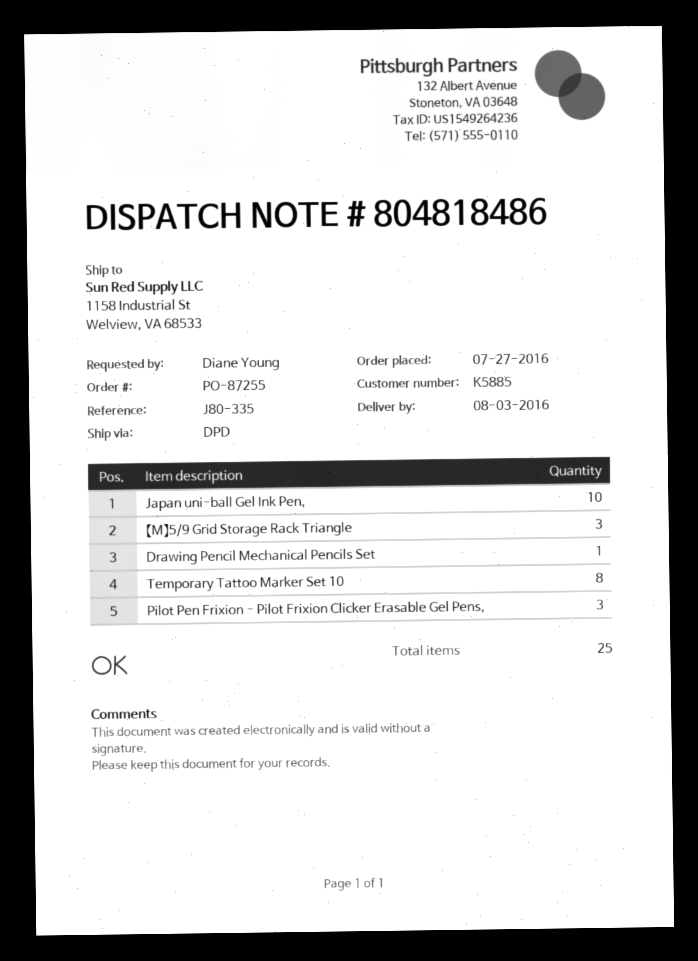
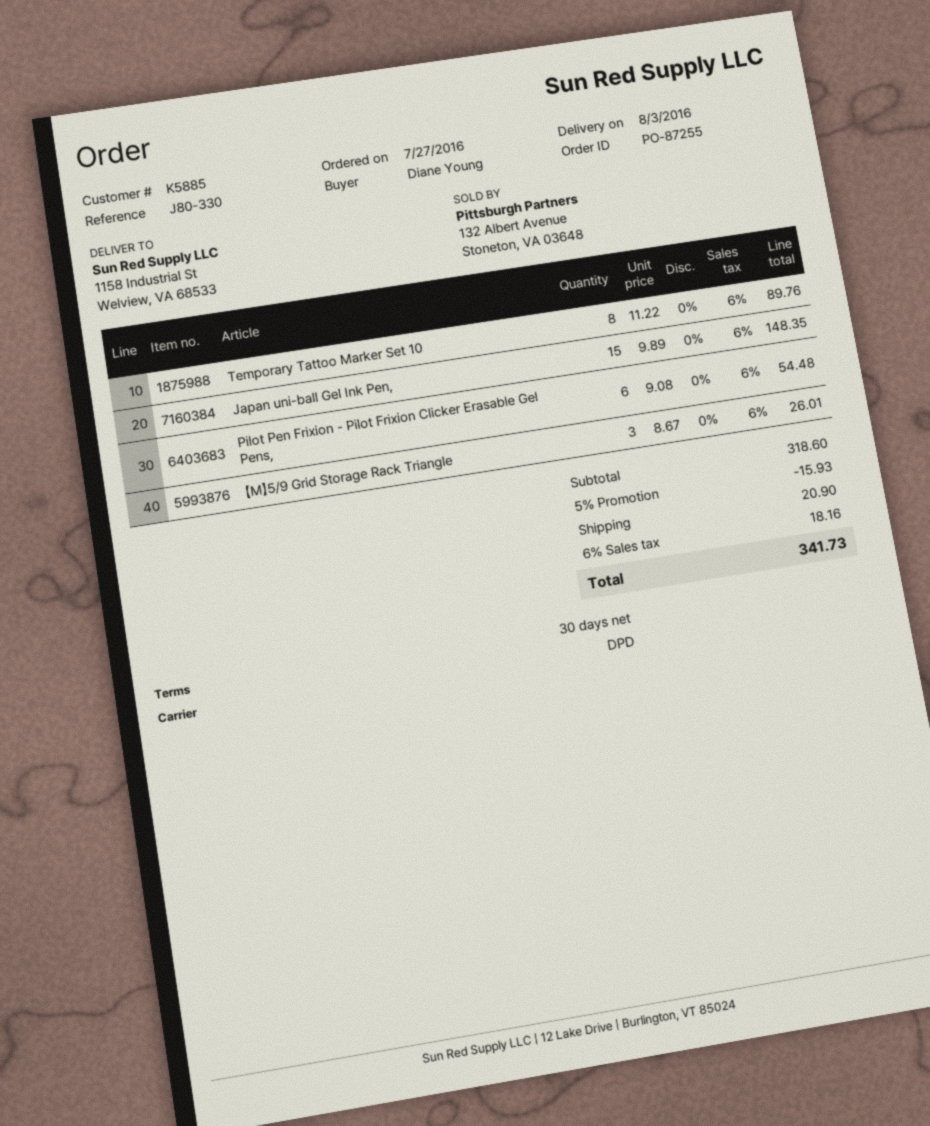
reference: J80-335 -> J80-330
Japan uni-ball Gel Ink Pen,: 10 -> 15
Drawing Pencil Mechanical Pencils Set: 1 -> none
Pilot Pen Frixion - Pilot Frixion Clicker Erasable Gel Pens,: 3 -> 6

